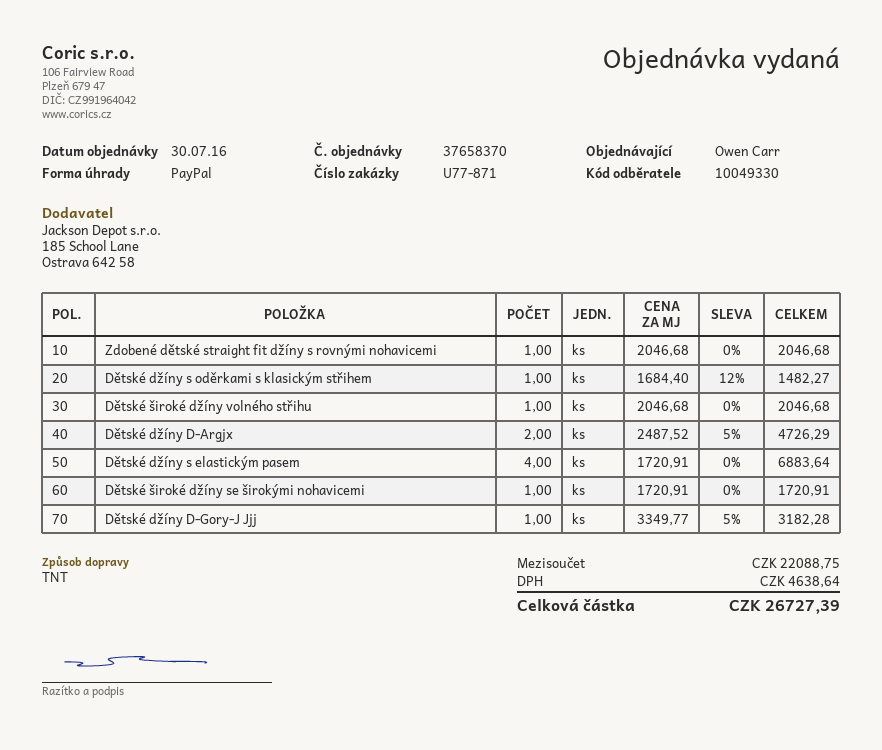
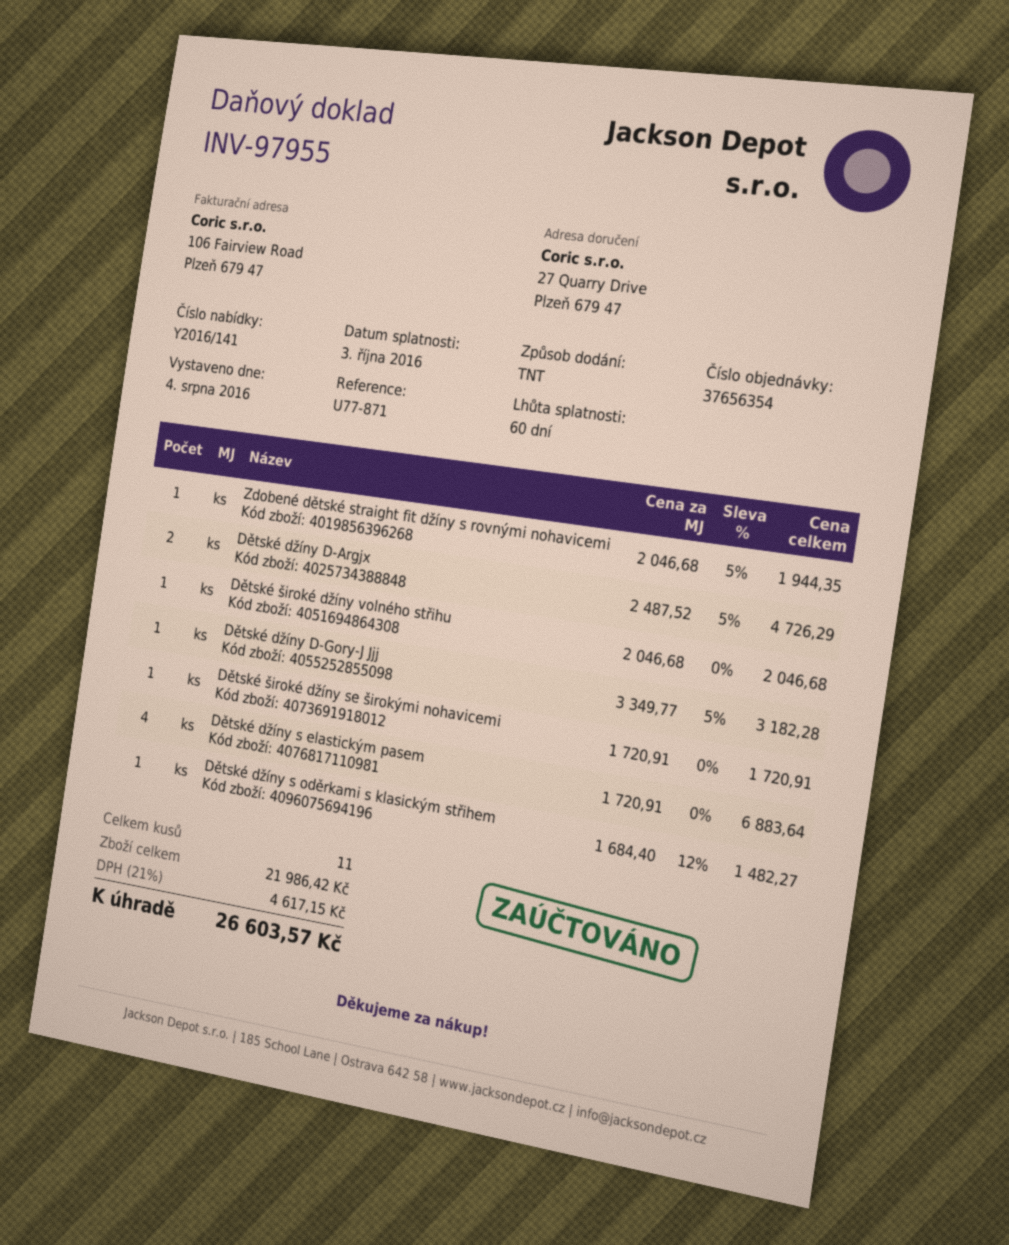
order number: 37658370 -> 37656354
Zdobené dětské straight fit džíny s rovnými nohavicemi: 1 x 2046.68 = 2046.68 -> 1 x 2046.68 - 5% = 1944.35
subtotal: 22088.75 -> 21986.42
tax: 4638.64 -> 4617.15
total: 26727.39 -> 26603.57

